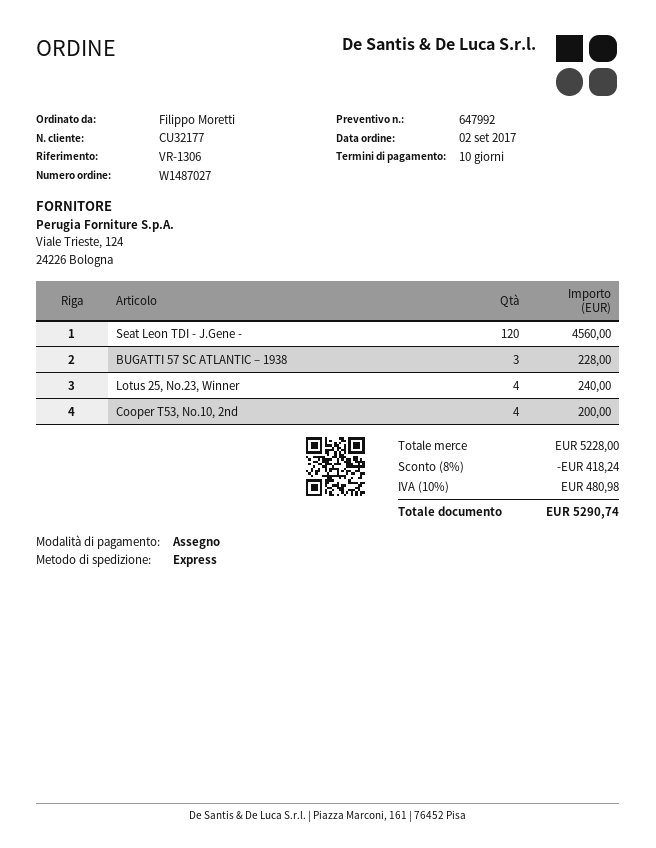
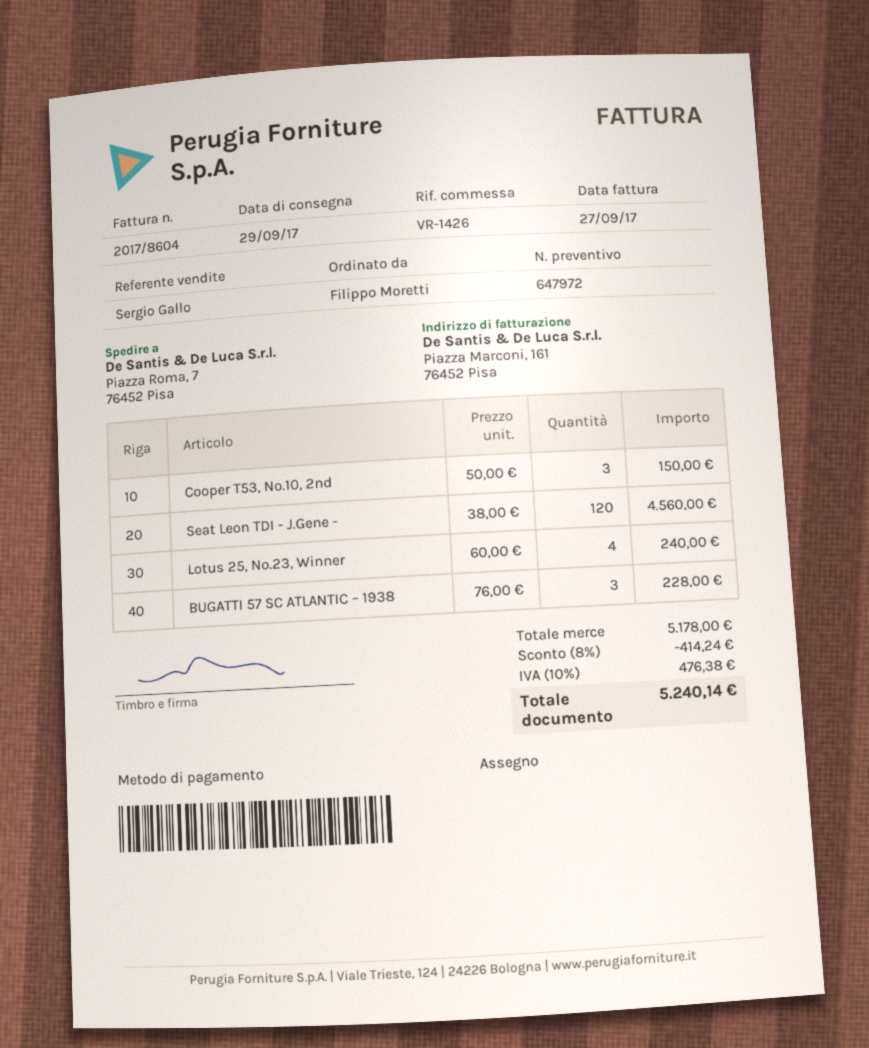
quote number: 647992 -> 647972
reference: VR-1306 -> VR-1426
Cooper T53, No.10, 2nd: 4 for 200.00 -> 3 for 150.00
subtotal: 5228.00 -> 5178.00
discount: 8% = 418.24 -> 8% = 414.24
tax: 10% = 480.98 -> 10% = 476.38
total: 5290.74 -> 5240.14

